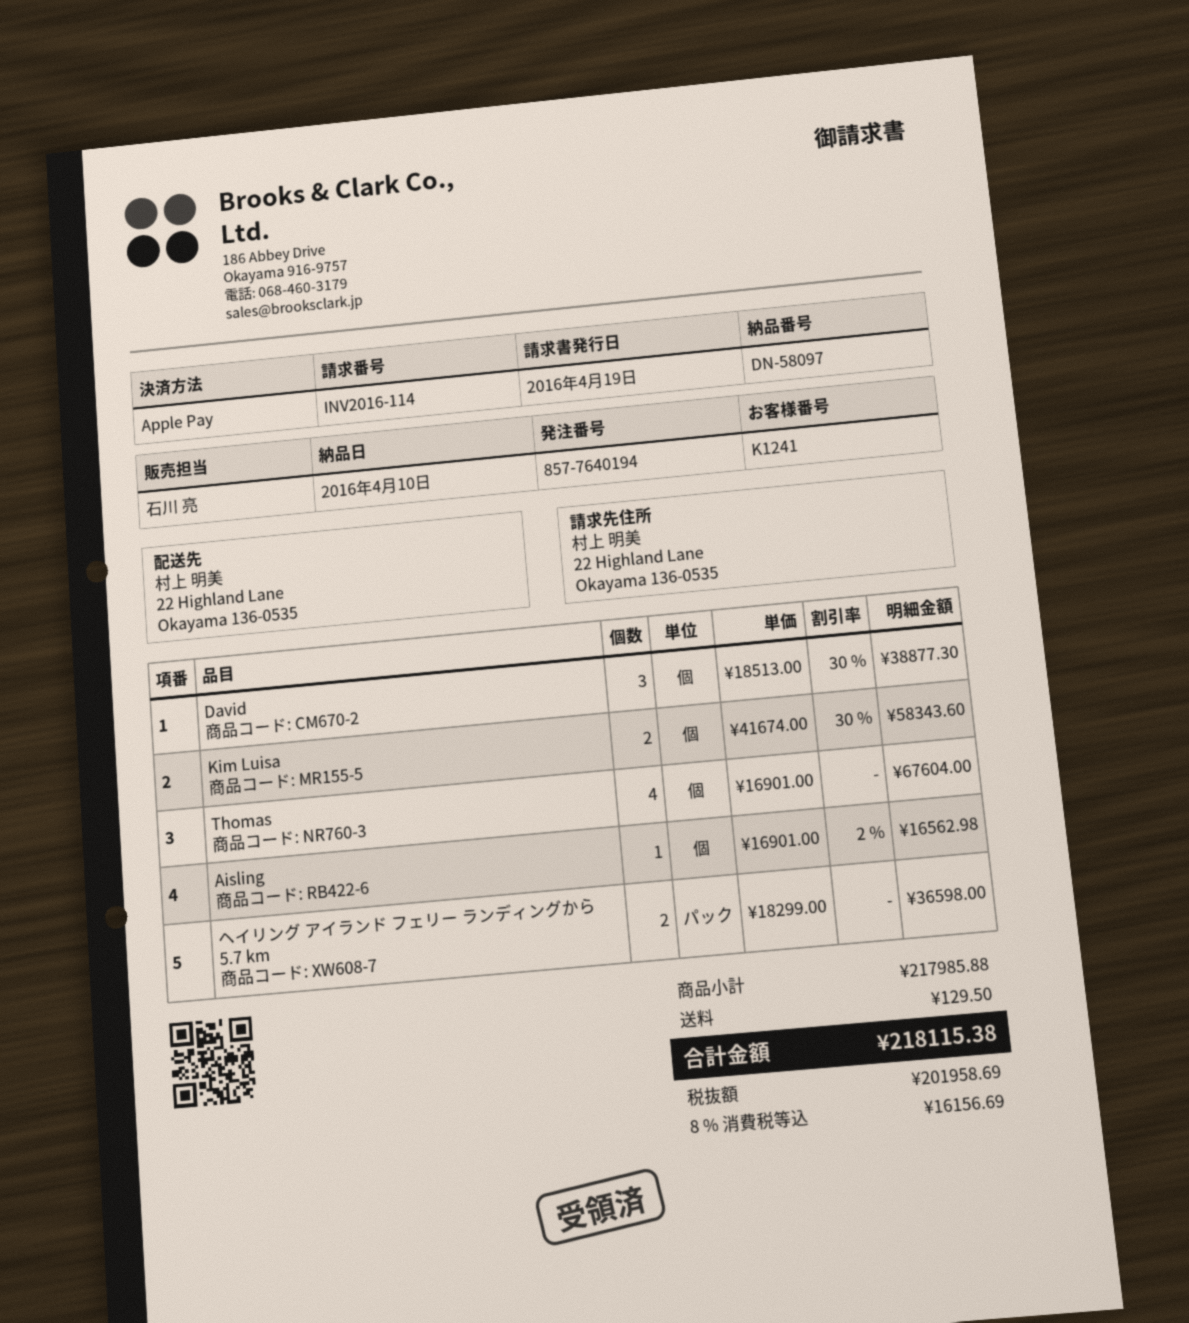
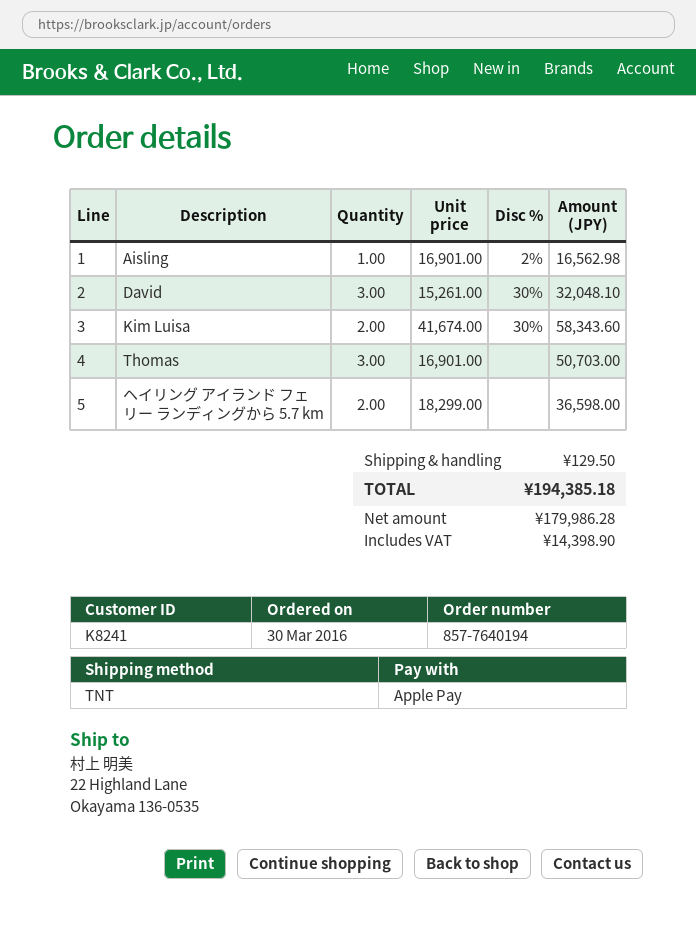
customer number: K1241 -> K8241
David: 3 x 18513.00 - 30% = 38877.30 -> 3 x 15261.00 - 30% = 32048.10
Thomas: 4 x 16901.00 = 67604.00 -> 3 x 16901.00 = 50703.00
net: 201958.69 -> 179986.28
tax: 16156.69 -> 14398.90
total: 218115.38 -> 194385.18

